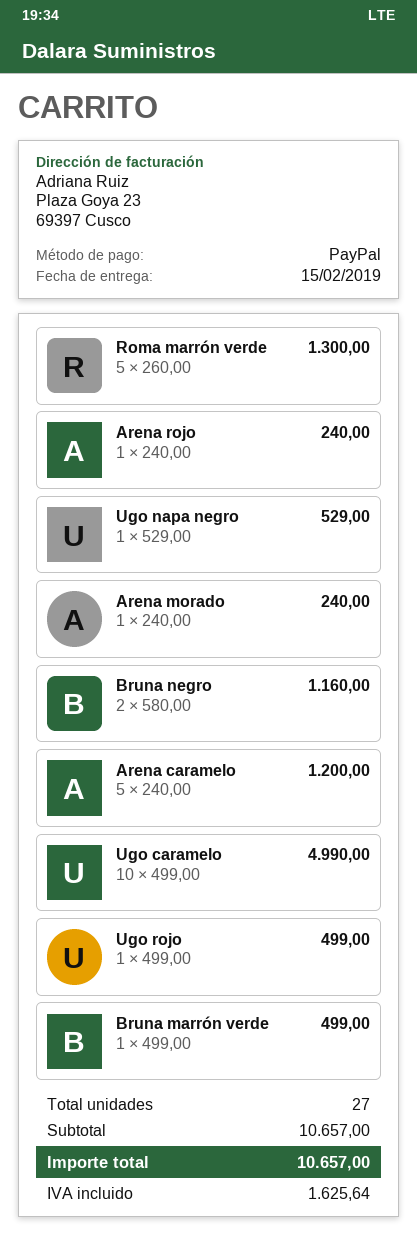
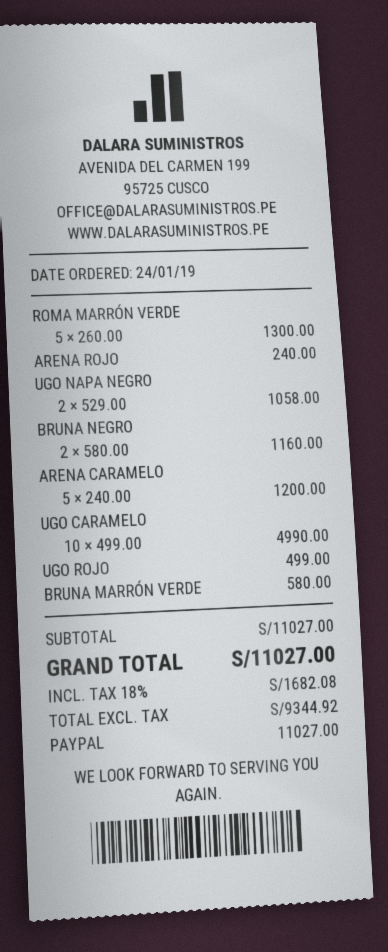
Ugo napa negro: 1 x 529.00 = 529.00 -> 2 x 529.00 = 1058.00
Arena morado: 1 x 240.00 = 240.00 -> none
Bruna marrón verde: 1 x 499.00 = 499.00 -> 1 x 580.00 = 580.00
subtotal: 10657.00 -> 11027.00
tax: 1625.64 -> 1682.08
total: 10657.00 -> 11027.00

